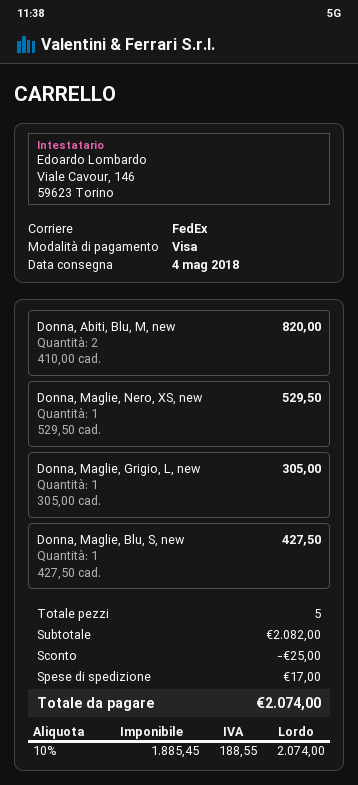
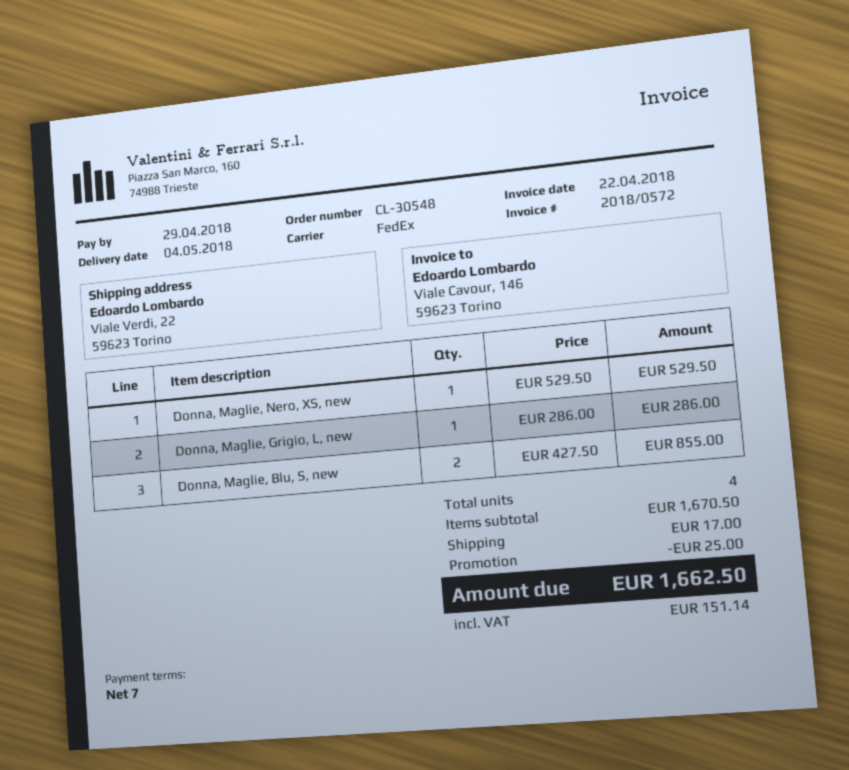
Donna, Abiti, Blu, M, new: 2 x 410.00 = 820.00 -> none
Donna, Maglie, Grigio, L, new: 1 x 305.00 = 305.00 -> 1 x 286.00 = 286.00
Donna, Maglie, Blu, S, new: 1 x 427.50 = 427.50 -> 2 x 427.50 = 855.00
total quantity: 5 -> 4
subtotal: 2082.00 -> 1670.50
tax: 188.55 -> 151.14
total: 2074.00 -> 1662.50

